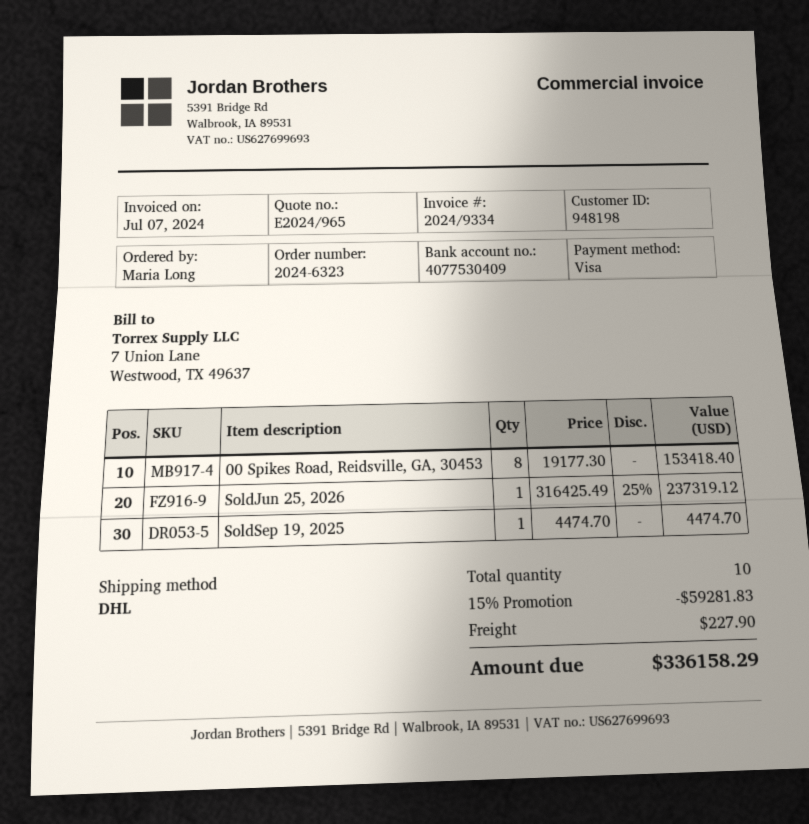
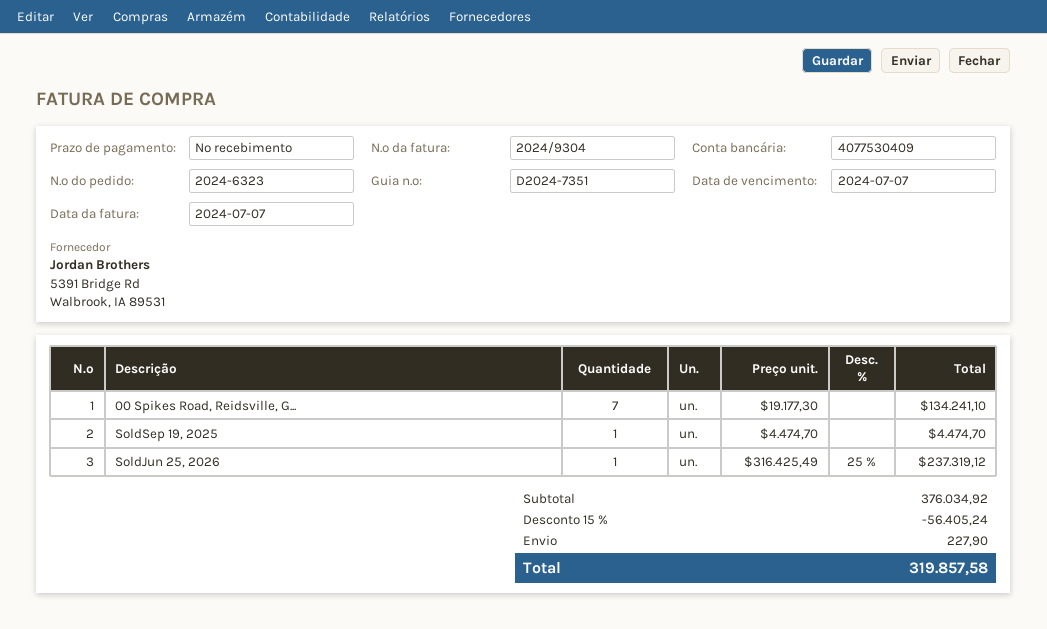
invoice number: 2024/9334 -> 2024/9304
00 Spikes Road, Reidsville, GA, 30453: 8 x 19177.30 = 153418.40 -> 7 x 19177.30 = 134241.10
discount: 15% = 59281.83 -> 15% = 56405.24
total: 336158.29 -> 319857.58

